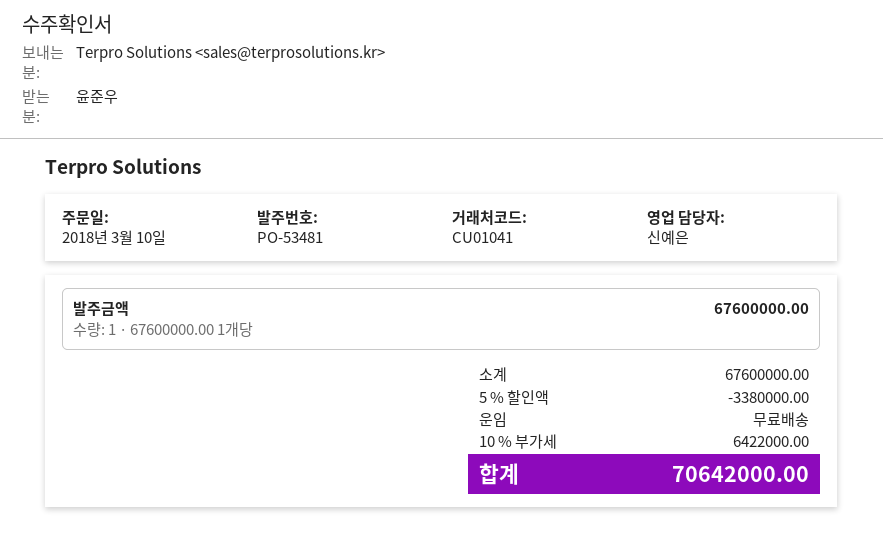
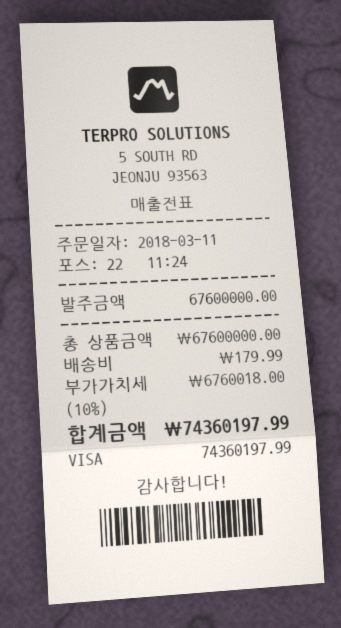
order date: 2018-03-10 -> 2018-03-11
discount: 5% = 3380000.00 -> none
shipping: 0.00 -> 179.99
tax: 10% = 6422000.00 -> 10% = 6760018.00
total: 70642000.00 -> 74360197.99

